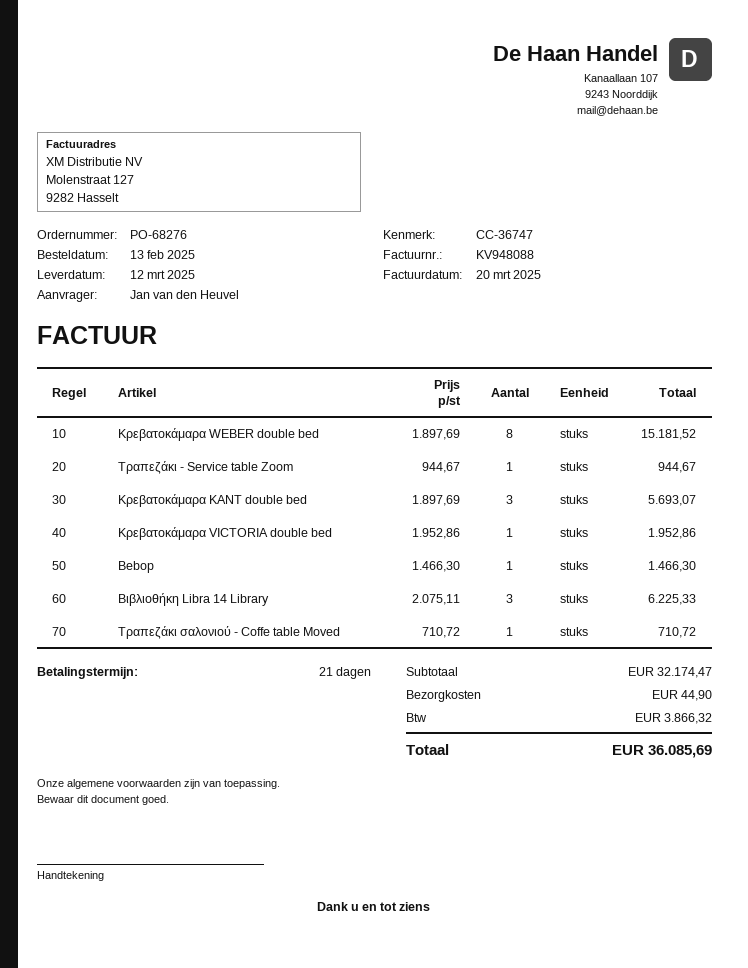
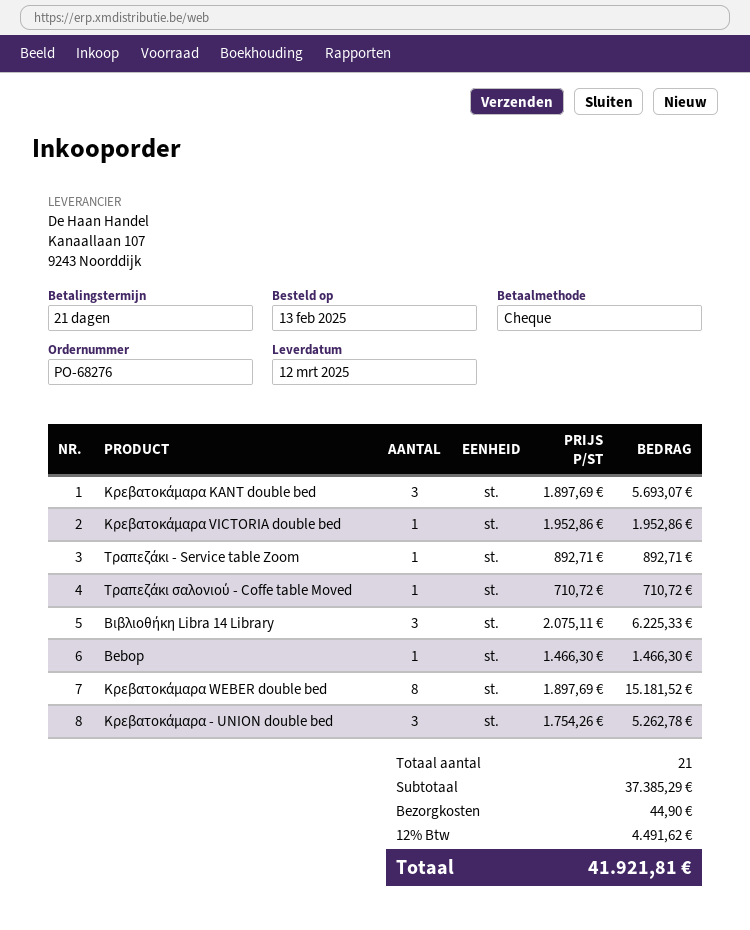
Τραπεζάκι - Service table Zoom: 1 x 944.67 = 944.67 -> 1 x 892.71 = 892.71
Κρεβατοκάμαρα - UNION double bed: none -> 3 x 1754.26 = 5262.78
subtotal: 32174.47 -> 37385.29
tax: 3866.32 -> 4491.62
total: 36085.69 -> 41921.81

